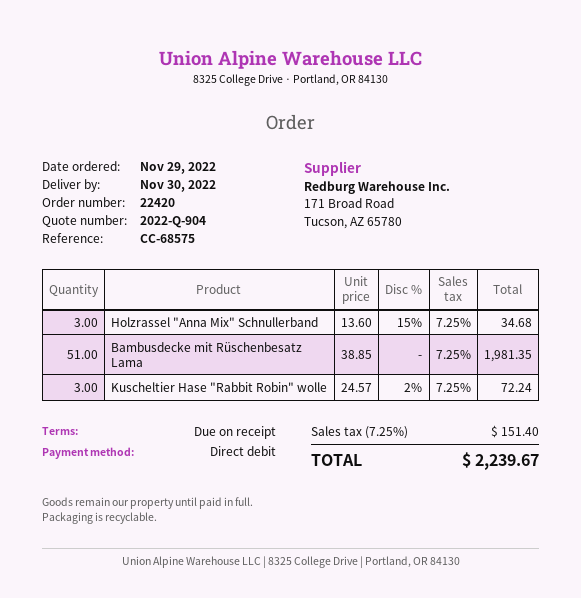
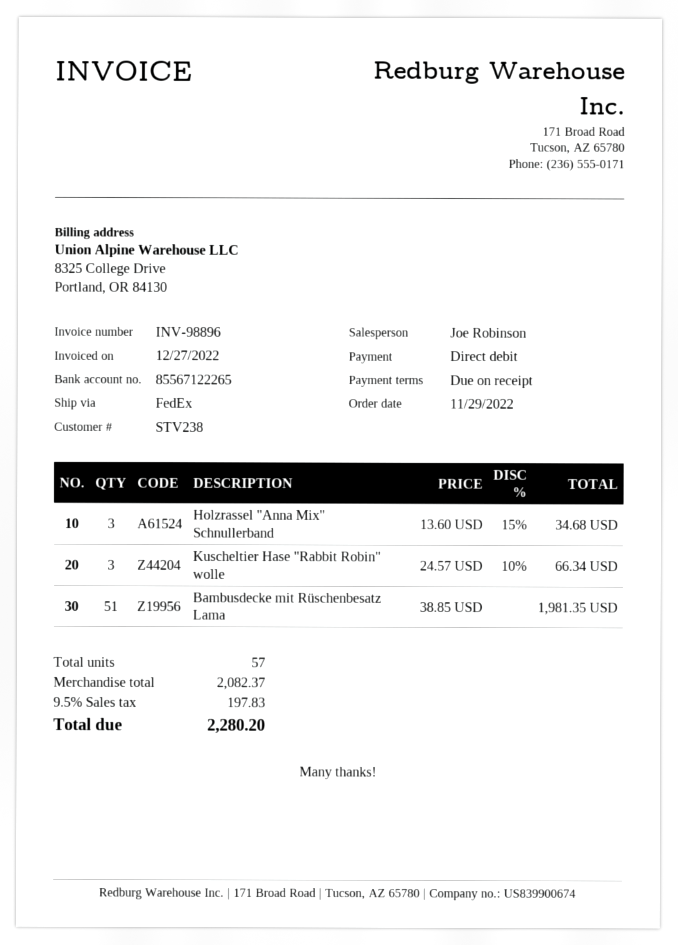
Kuscheltier Hase "Rabbit Robin" wolle: 3 x 24.57 - 2% = 72.24 -> 3 x 24.57 - 10% = 66.34
tax: 7.25% = 151.40 -> 9.5% = 197.83
total: 2239.67 -> 2280.20

